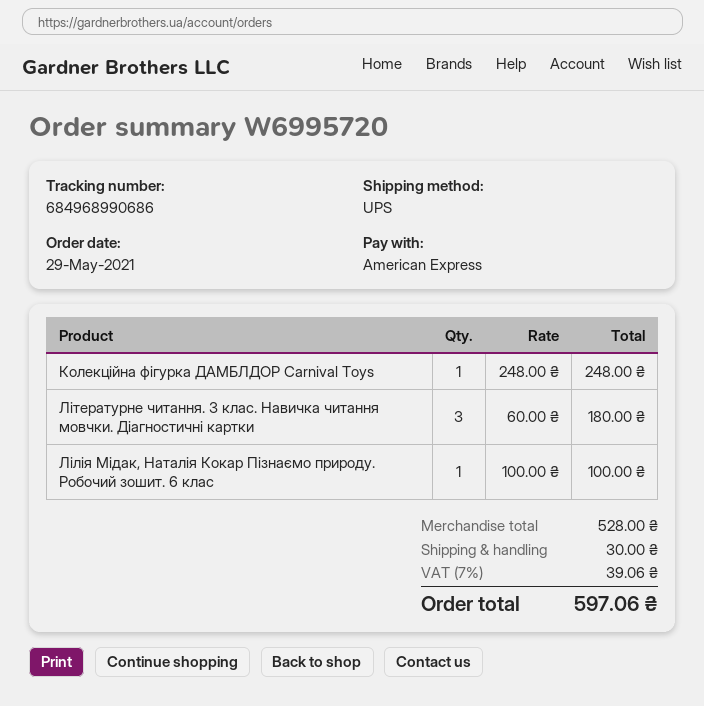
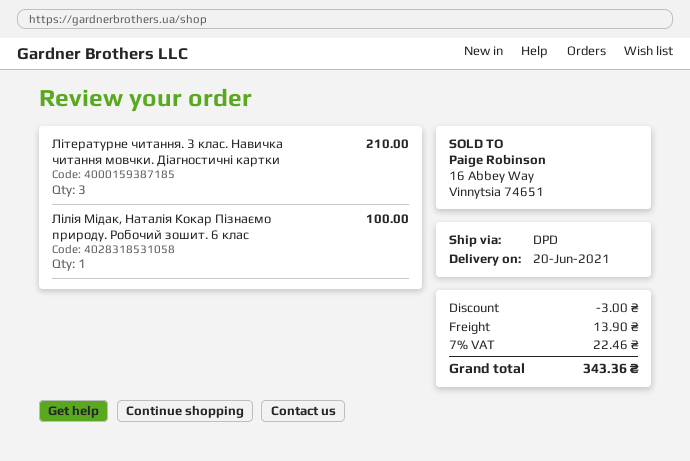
shipping method: UPS -> DPD
Колекційна фігурка ДАМБЛДОР Carnival Toys: 1 for 248.00 -> none
Літературне читання. 3 клас. Навичка читання мовчки. Діагностичні картки: 3 for 180.00 -> 3 for 210.00
discount: none -> 3.00
shipping: 30.00 -> 13.90
tax: 7% = 39.06 -> 7% = 22.46
total: 597.06 -> 343.36

